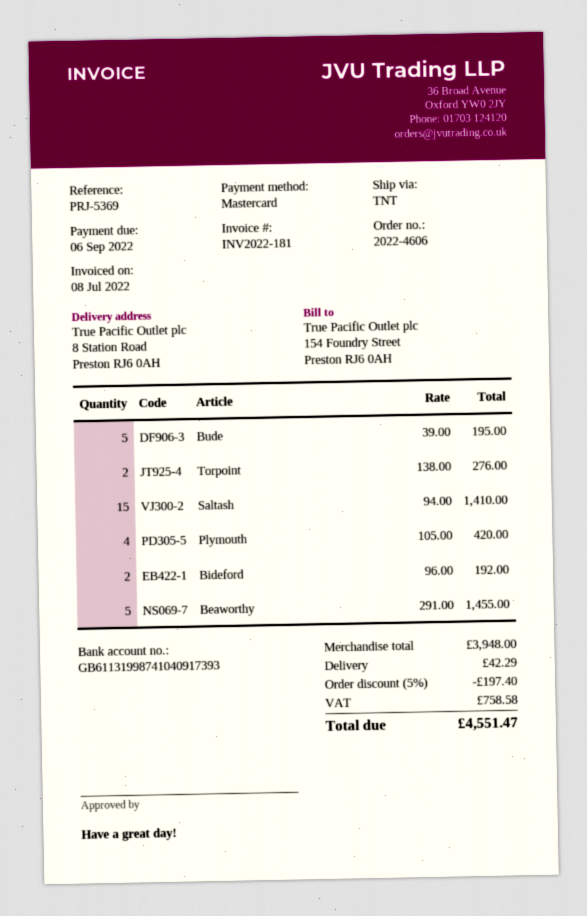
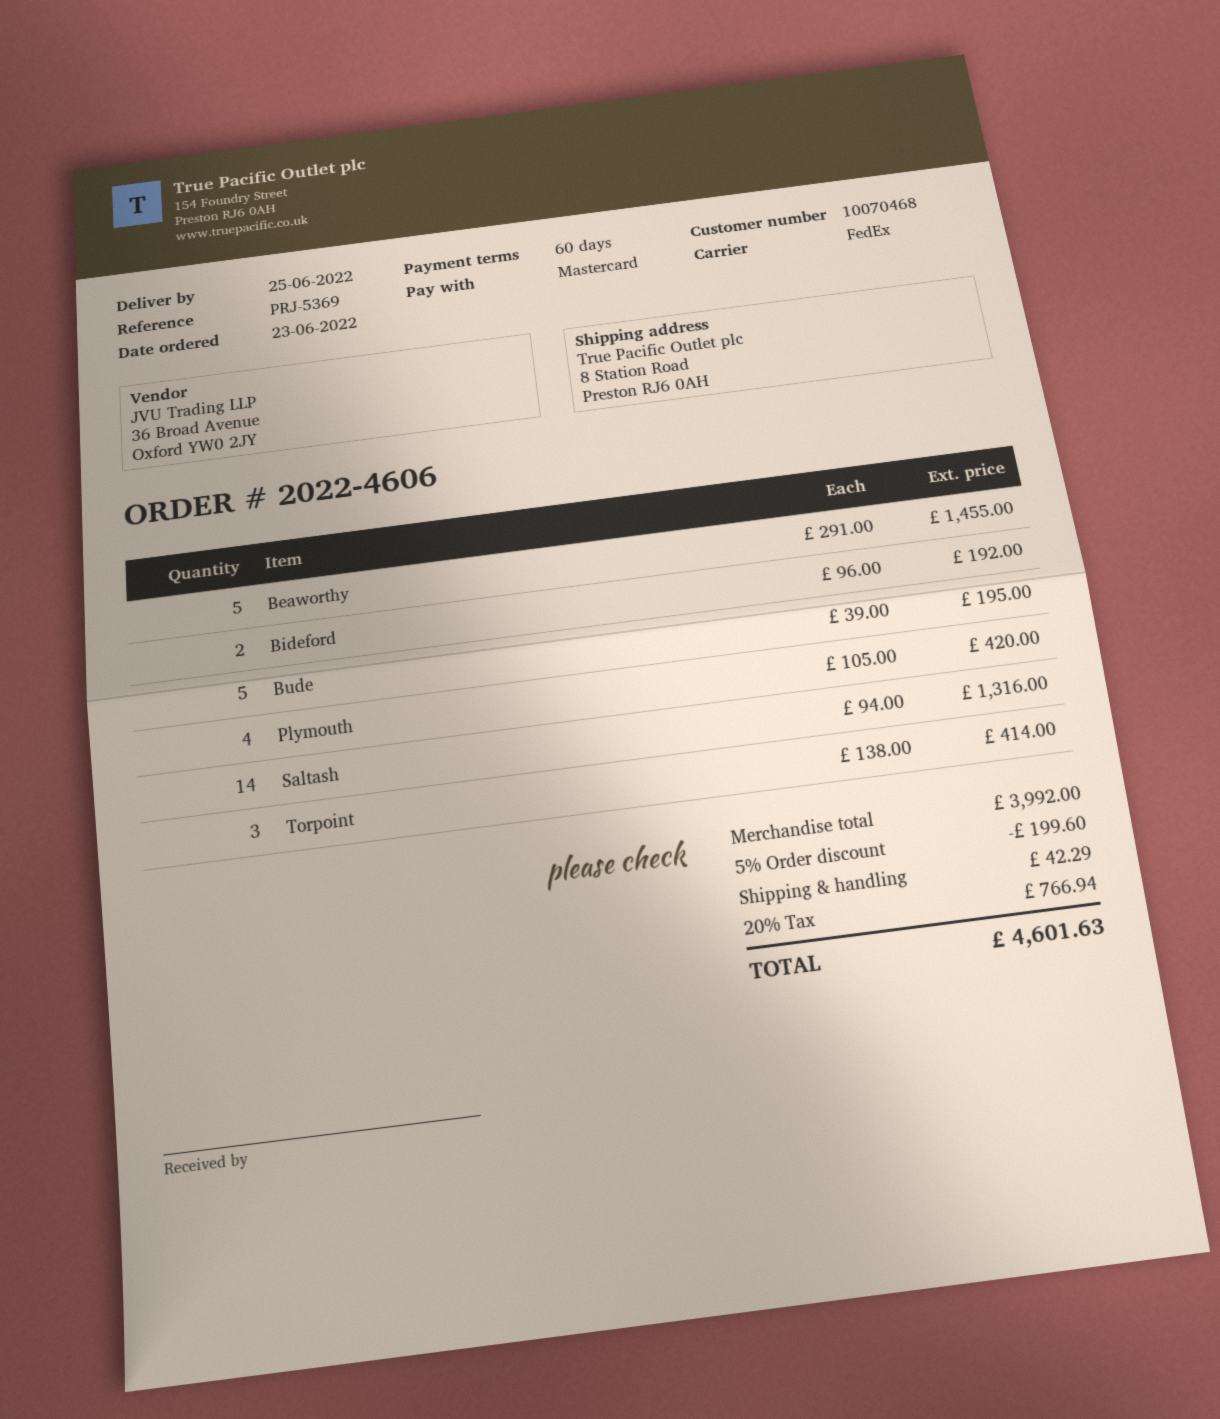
shipping method: TNT -> FedEx
Torpoint: 2 x 138.00 = 276.00 -> 3 x 138.00 = 414.00
Saltash: 15 x 94.00 = 1410.00 -> 14 x 94.00 = 1316.00
subtotal: 3948.00 -> 3992.00
discount: 5% = 197.40 -> 5% = 199.60
tax: 758.58 -> 766.94
total: 4551.47 -> 4601.63

